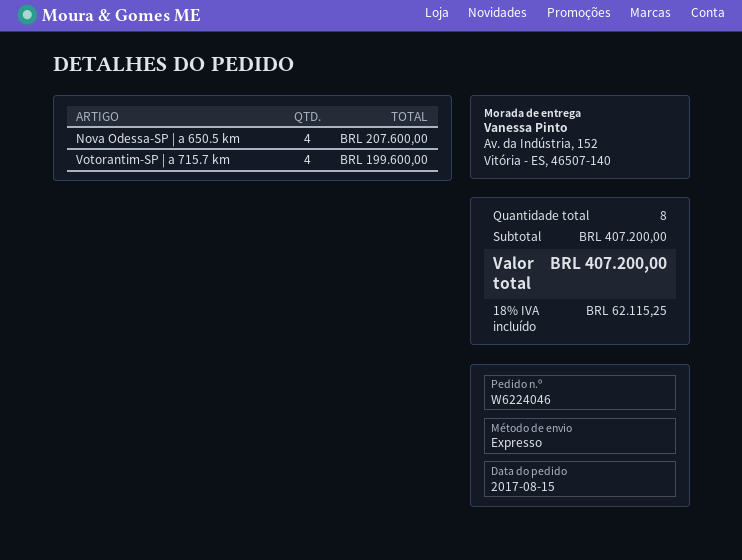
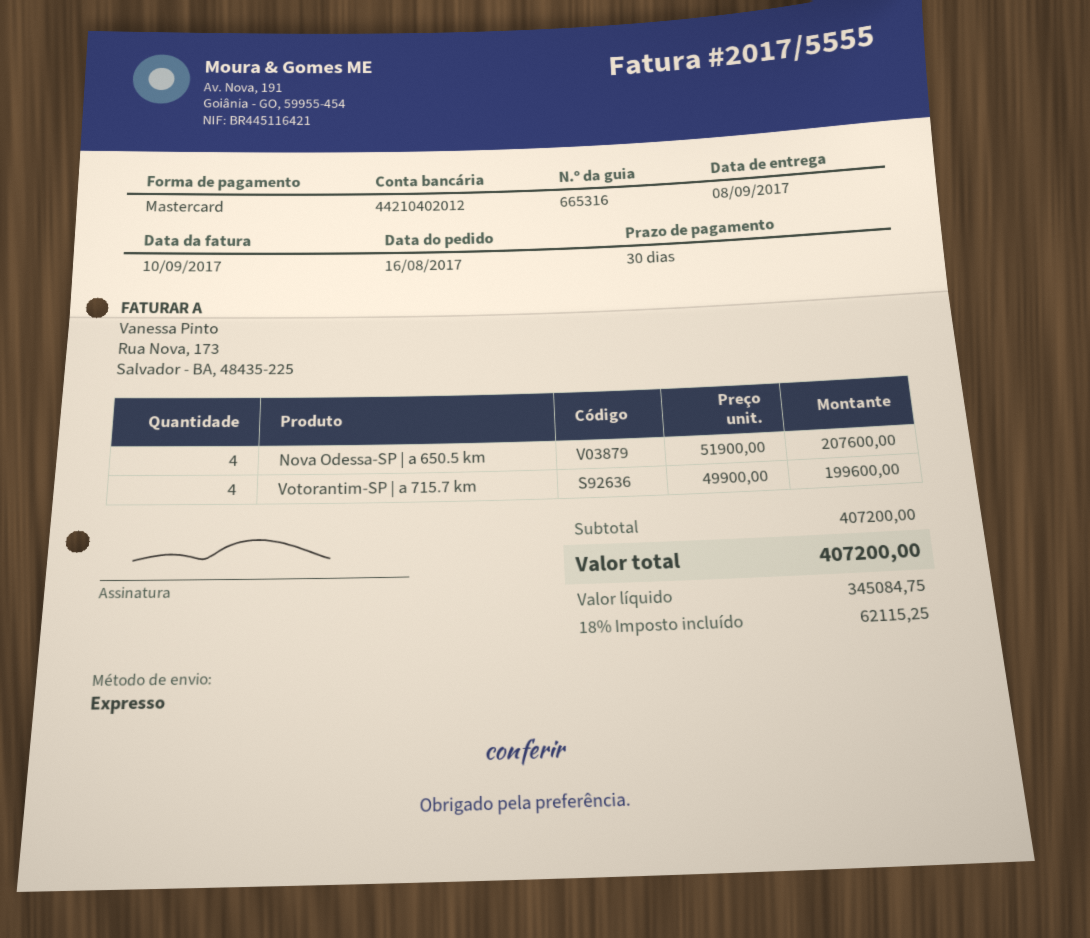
order date: 2017-08-15 -> 2017-08-16

